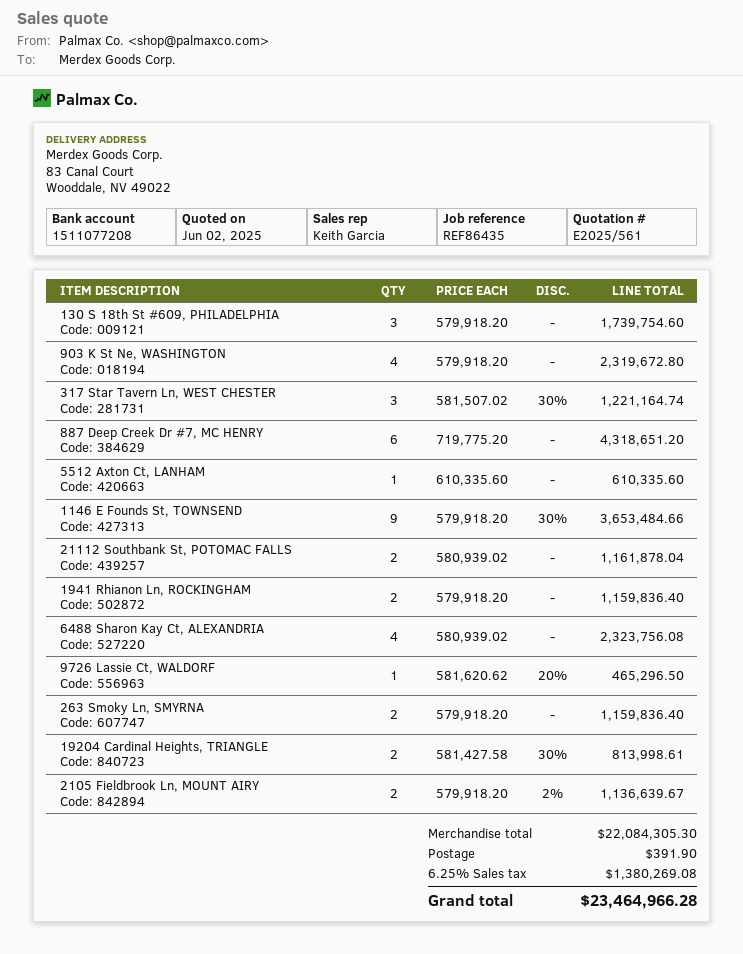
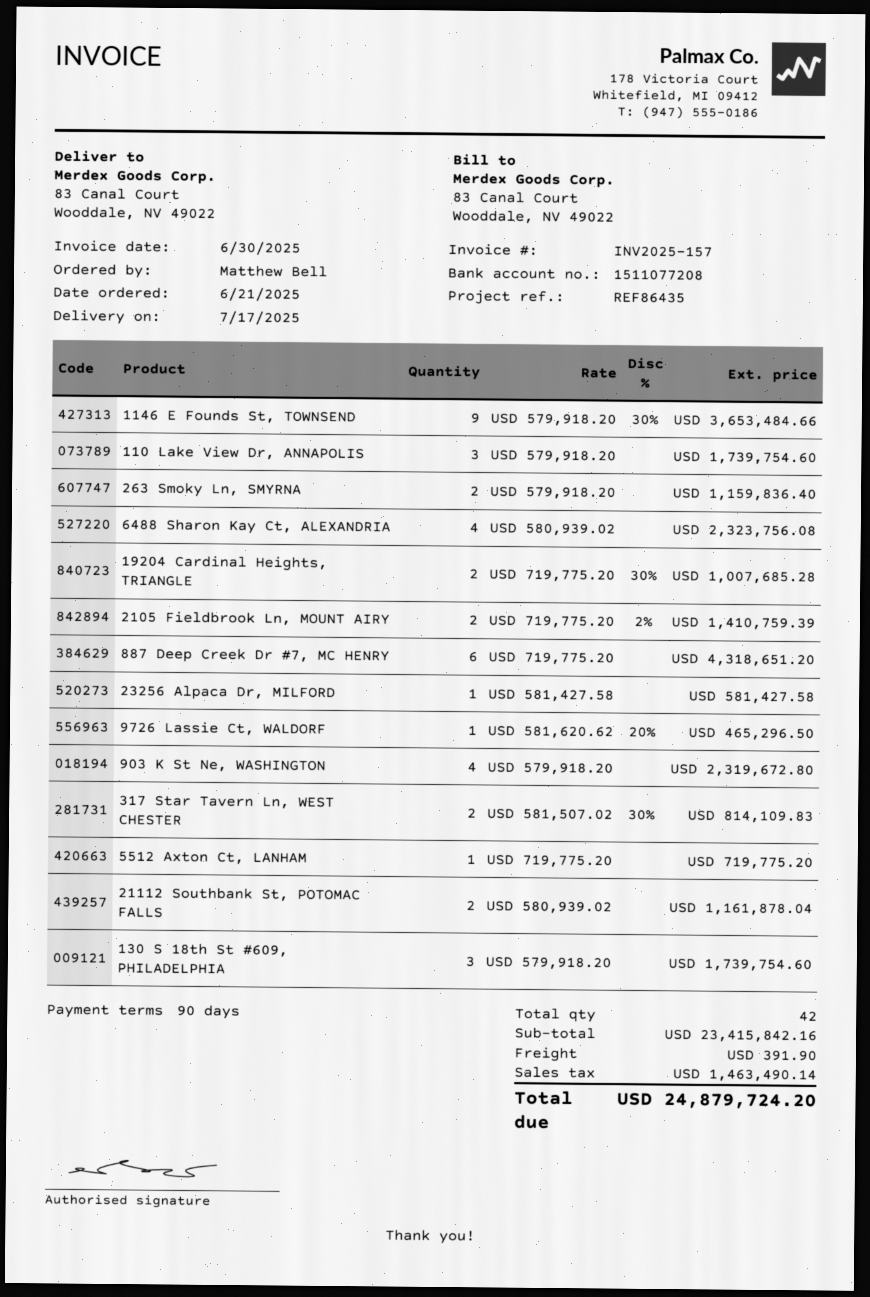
317 Star Tavern Ln, WEST CHESTER: 3 x 581507.02 - 30% = 1221164.74 -> 2 x 581507.02 - 30% = 814109.83
5512 Axton Ct, LANHAM: 1 x 610335.60 = 610335.60 -> 1 x 719775.20 = 719775.20
1941 Rhianon Ln, ROCKINGHAM: 2 x 579918.20 = 1159836.40 -> none
19204 Cardinal Heights, TRIANGLE: 2 x 581427.58 - 30% = 813998.61 -> 2 x 719775.20 - 30% = 1007685.28
2105 Fieldbrook Ln, MOUNT AIRY: 2 x 579918.20 - 2% = 1136639.67 -> 2 x 719775.20 - 2% = 1410759.39
110 Lake View Dr, ANNAPOLIS: none -> 3 x 579918.20 = 1739754.60
23256 Alpaca Dr, MILFORD: none -> 1 x 581427.58 = 581427.58
subtotal: 22084305.30 -> 23415842.16
tax: 1380269.08 -> 1463490.14
total: 23464966.28 -> 24879724.20

